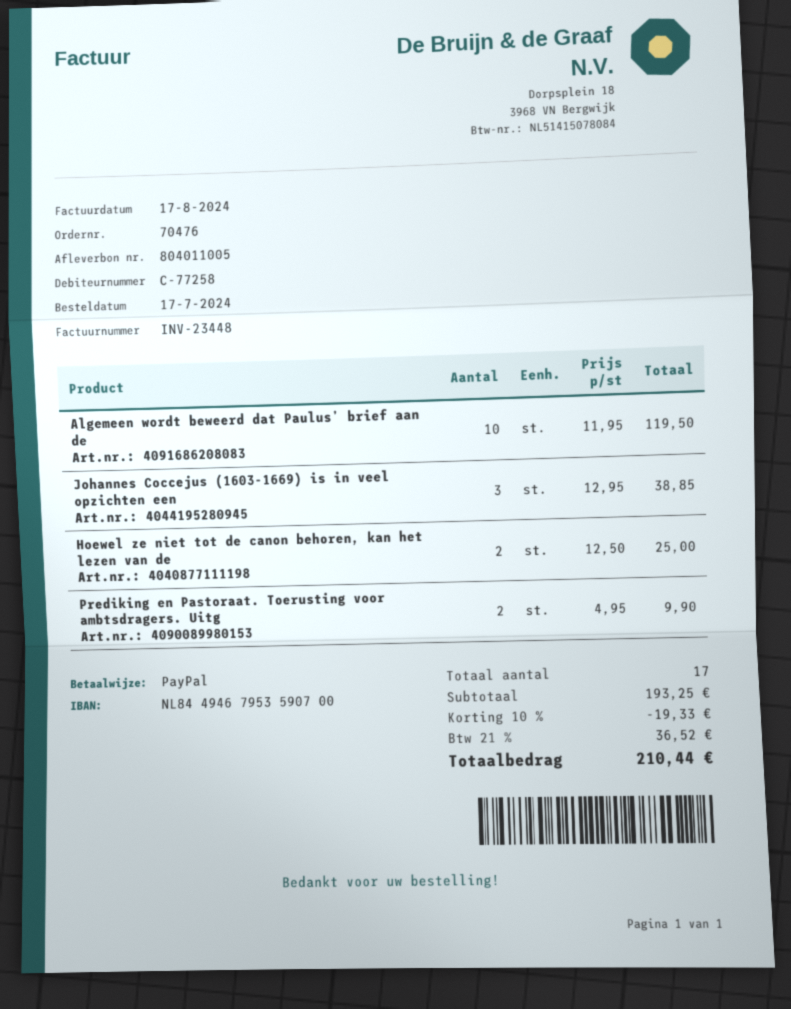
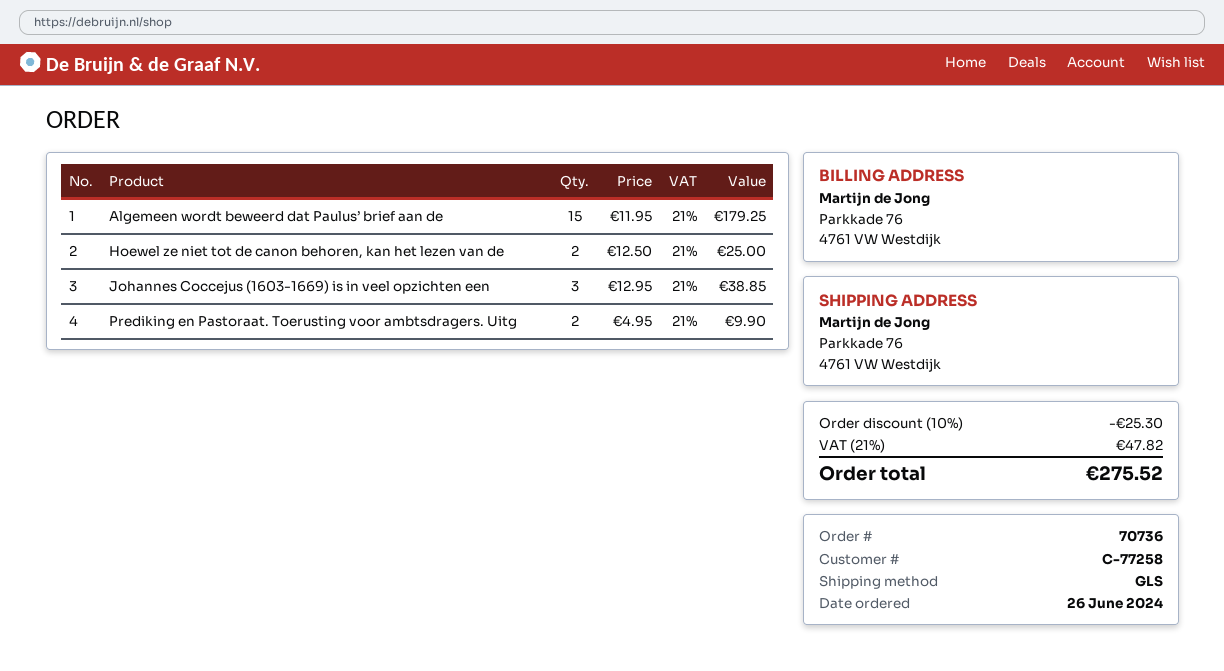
order number: 70476 -> 70736
order date: 2024-07-17 -> 2024-06-26
Algemeen wordt beweerd dat Paulus’ brief aan de: 10 x 11.95 = 119.50 -> 15 x 11.95 = 179.25
discount: 10% = 19.33 -> 10% = 25.30
tax: 21% = 36.52 -> 21% = 47.82
total: 210.44 -> 275.52

